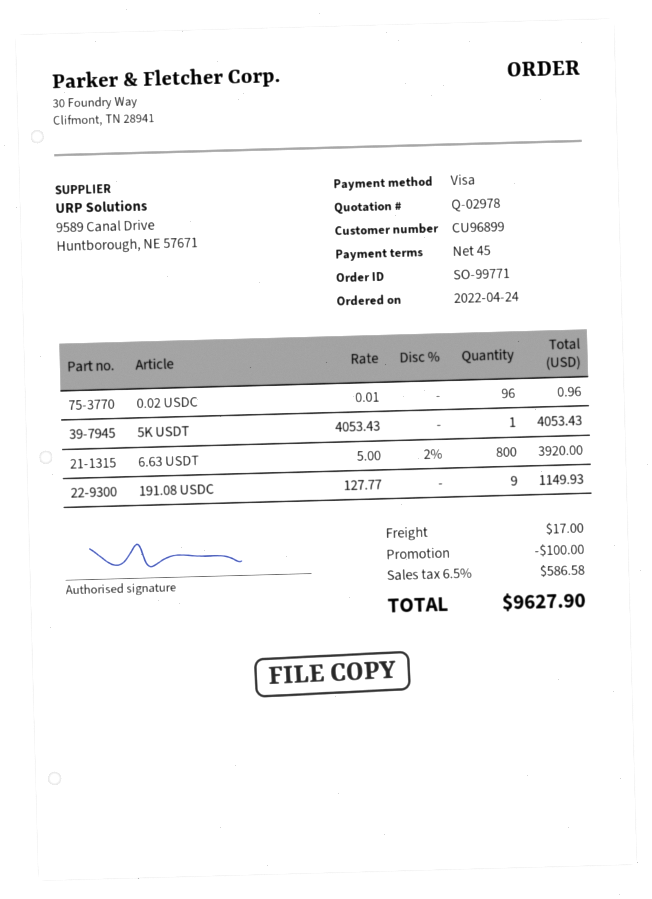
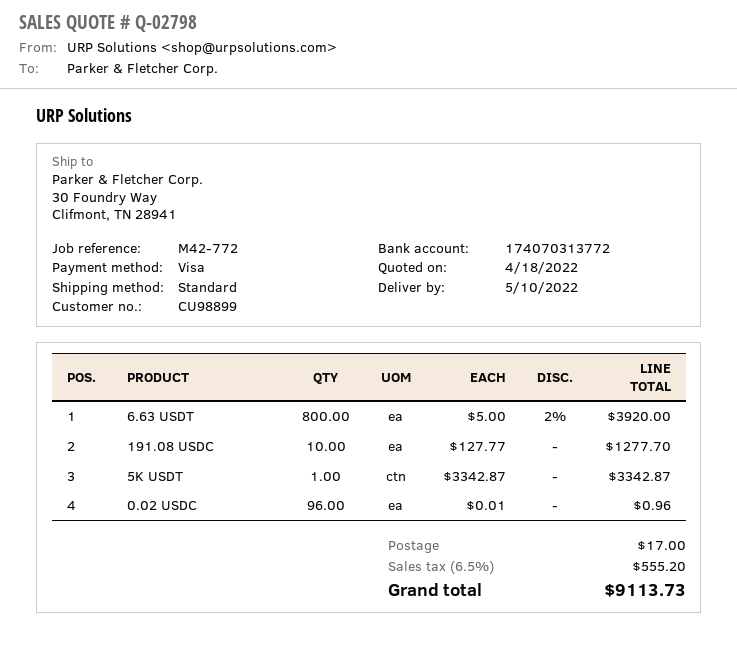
quote number: Q-02978 -> Q-02798
customer number: CU96899 -> CU98899
5K USDT: 1 x 4053.43 = 4053.43 -> 1 x 3342.87 = 3342.87
191.08 USDC: 9 x 127.77 = 1149.93 -> 10 x 127.77 = 1277.70
discount: 100.00 -> none
tax: 6.5% = 586.58 -> 6.5% = 555.20
total: 9627.90 -> 9113.73

